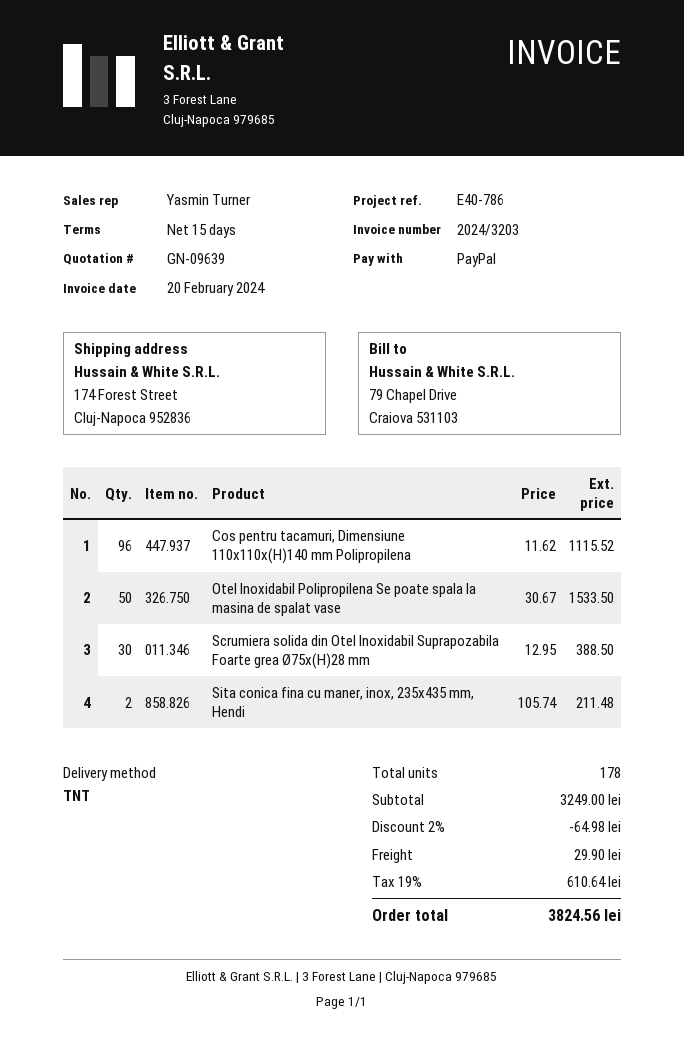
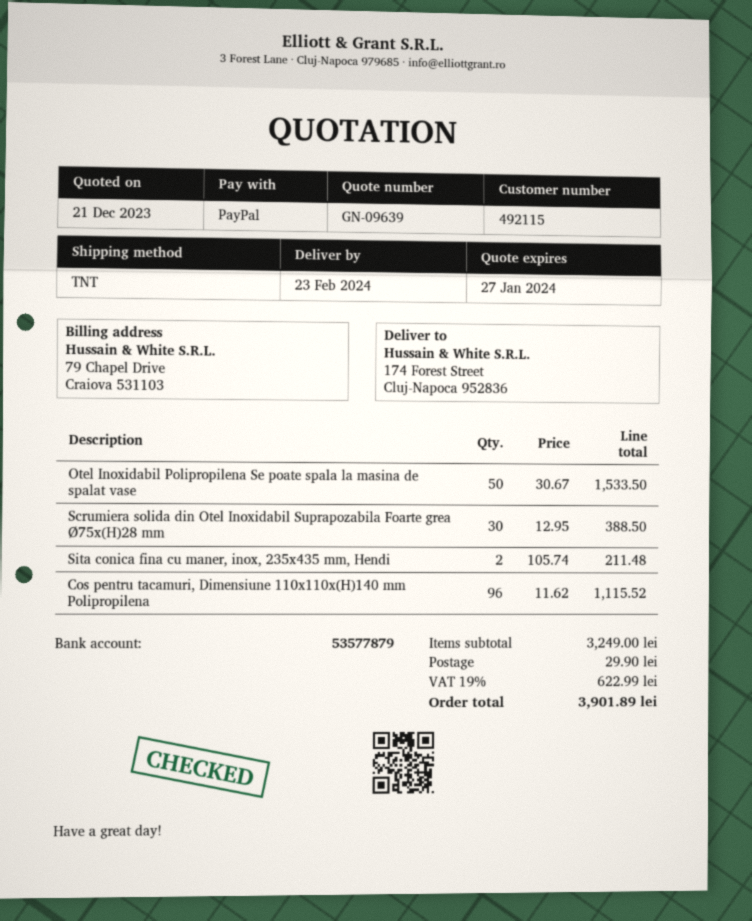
discount: 2% = 64.98 -> none
tax: 19% = 610.64 -> 19% = 622.99
total: 3824.56 -> 3901.89

